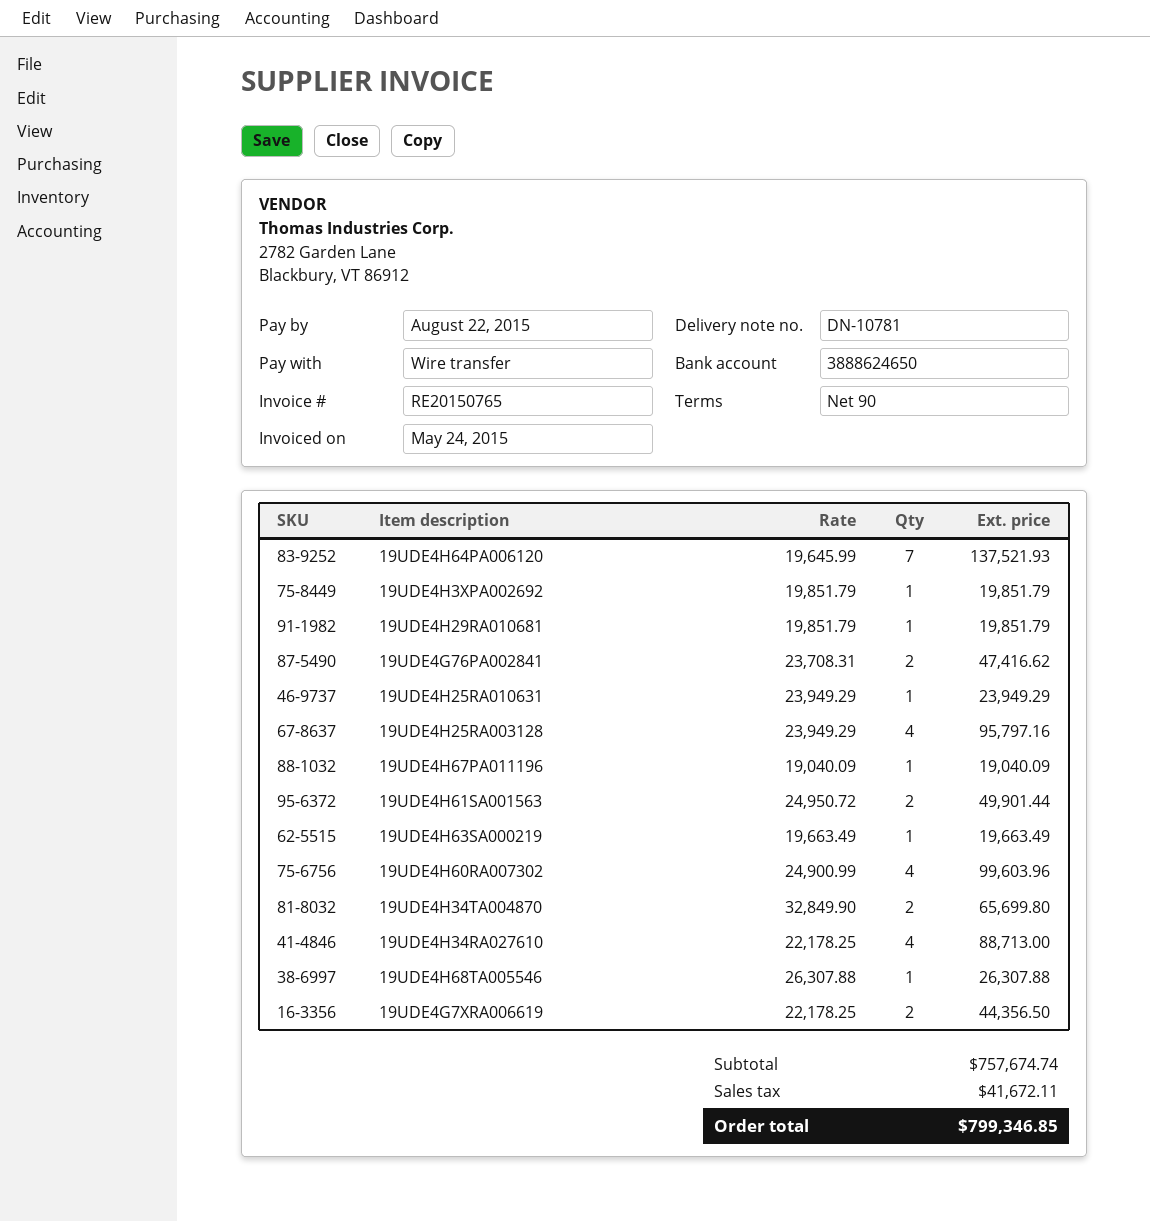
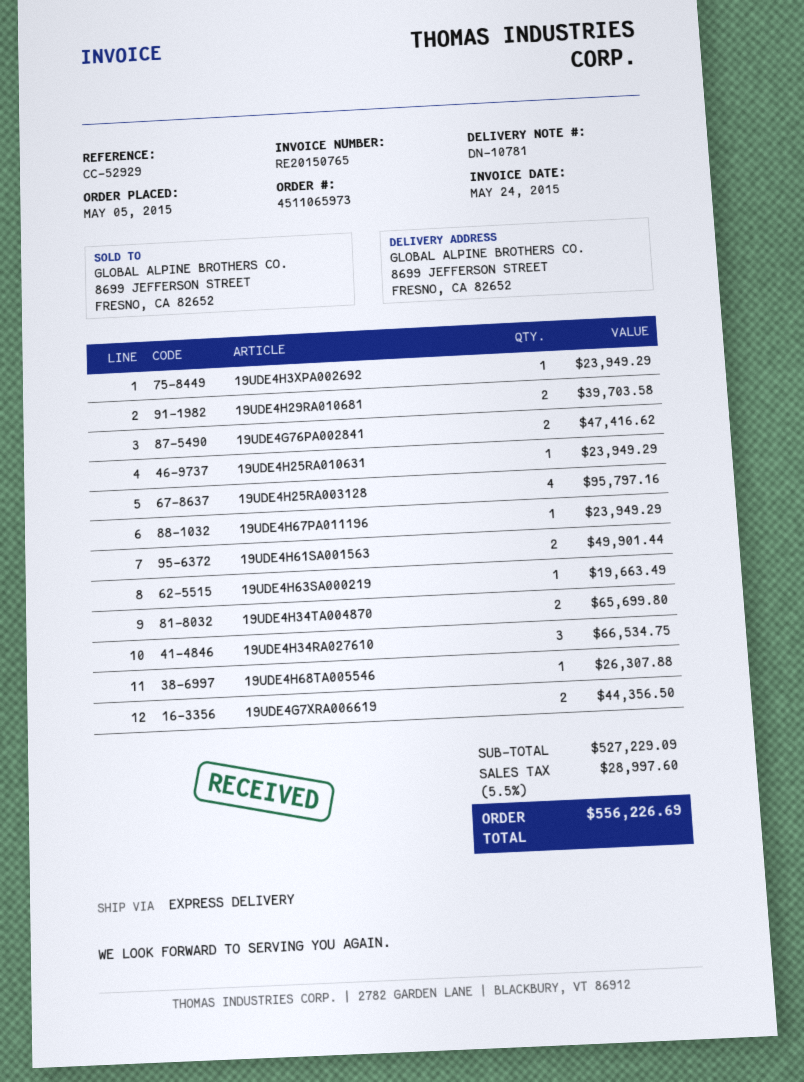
19UDE4H64PA006120: 7 for 137521.93 -> none
19UDE4H3XPA002692: 1 for 19851.79 -> 1 for 23949.29
19UDE4H29RA010681: 1 for 19851.79 -> 2 for 39703.58
19UDE4H67PA011196: 1 for 19040.09 -> 1 for 23949.29
19UDE4H60RA007302: 4 for 99603.96 -> none
19UDE4H34RA027610: 4 for 88713.00 -> 3 for 66534.75
subtotal: 757674.74 -> 527229.09
tax: 41672.11 -> 28997.60
total: 799346.85 -> 556226.69

